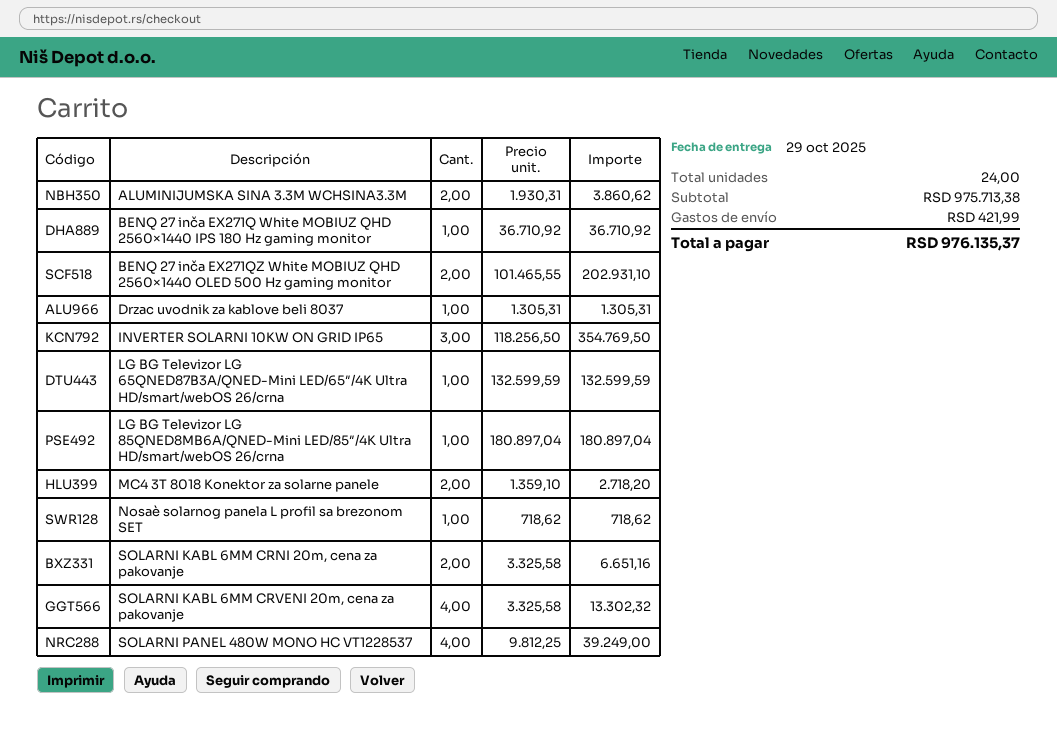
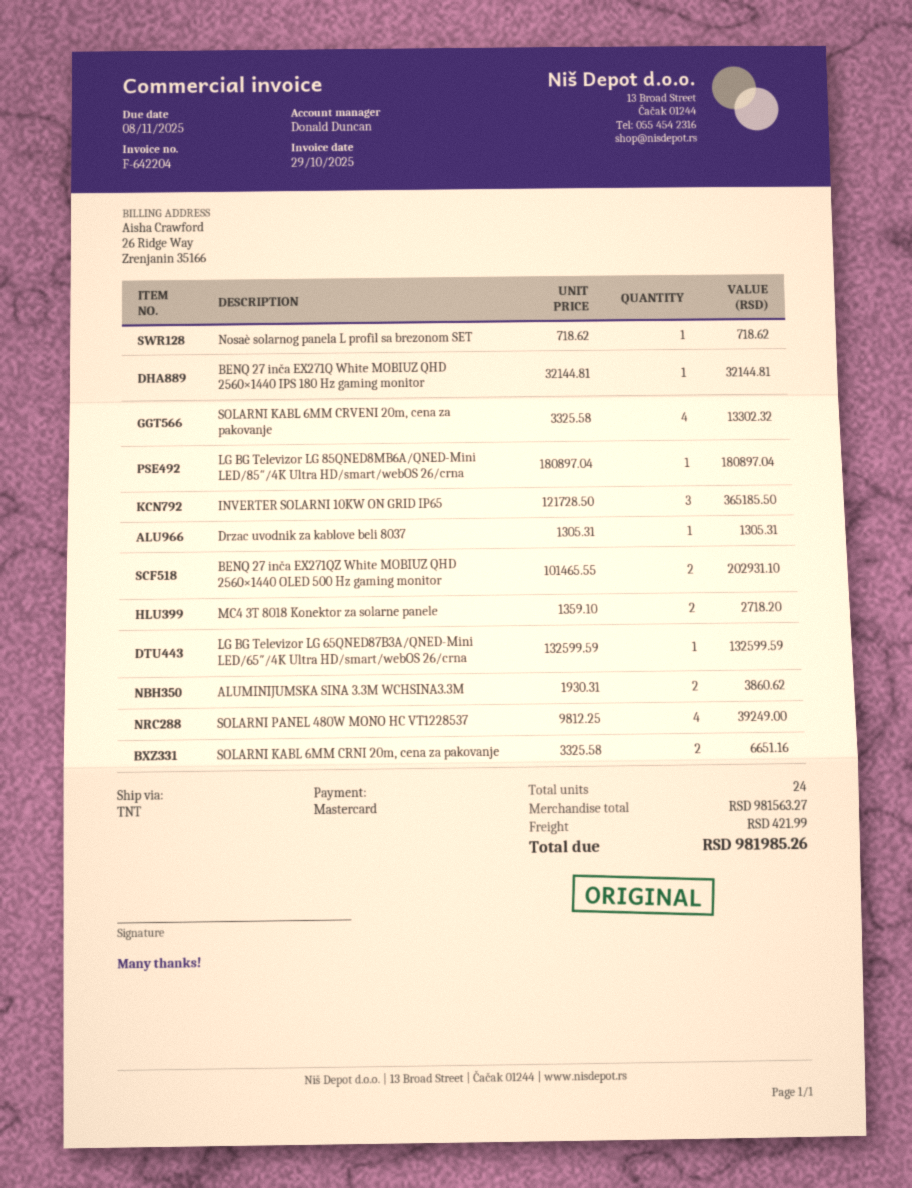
BENQ 27 inča EX271Q White MOBIUZ QHD 2560×1440 IPS 180 Hz gaming monitor: 1 x 36710.92 = 36710.92 -> 1 x 32144.81 = 32144.81
INVERTER SOLARNI 10KW ON GRID IP65: 3 x 118256.50 = 354769.50 -> 3 x 121728.50 = 365185.50
subtotal: 975713.38 -> 981563.27
total: 976135.37 -> 981985.26

